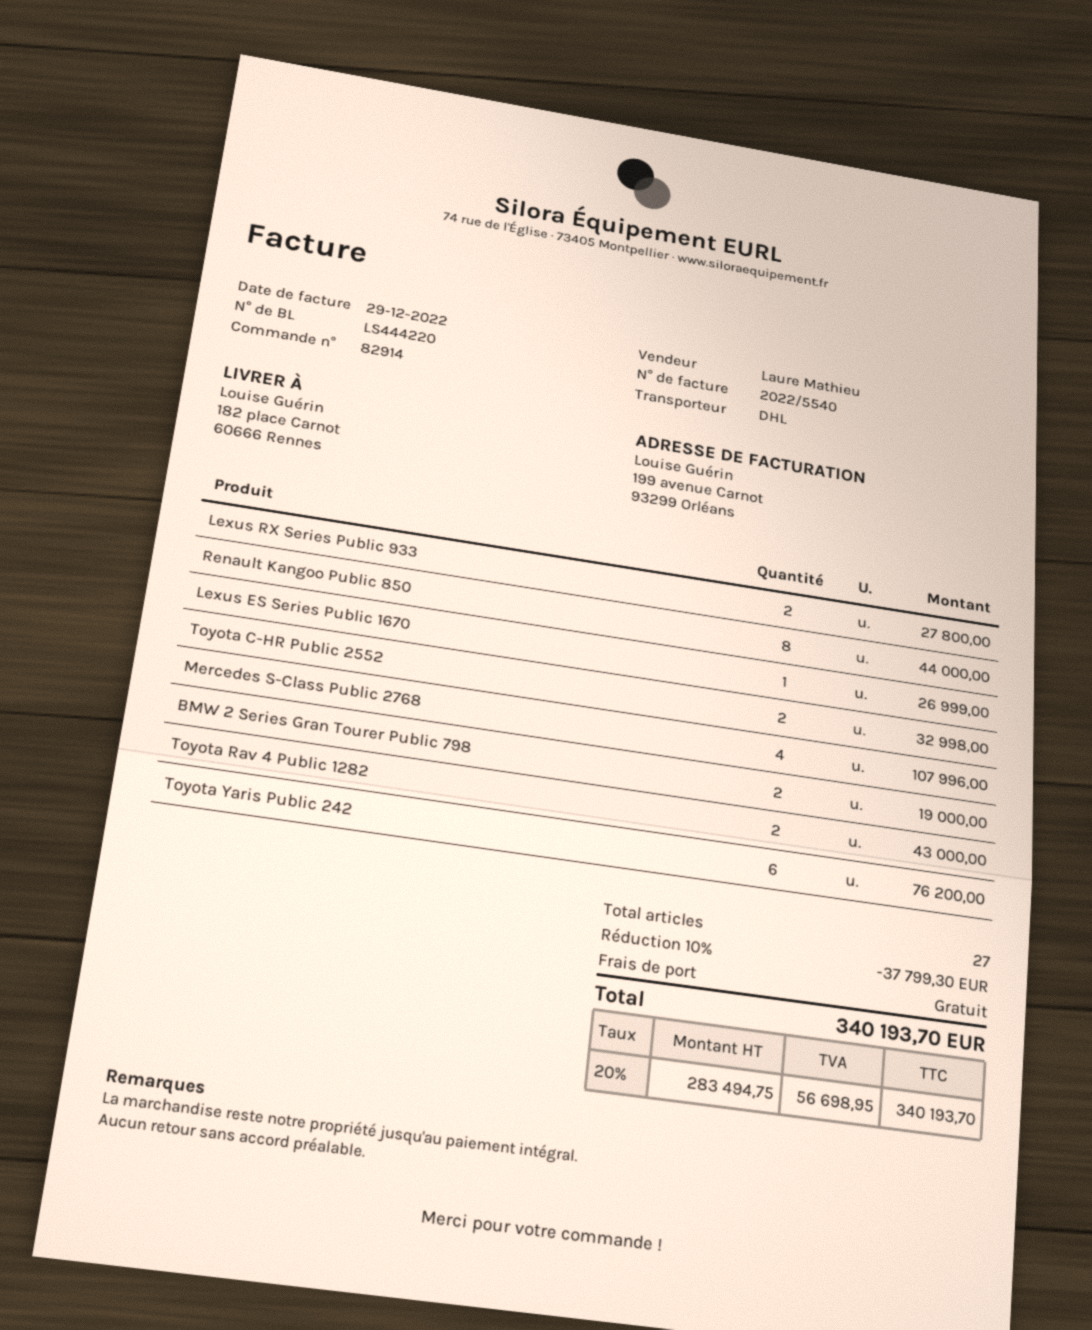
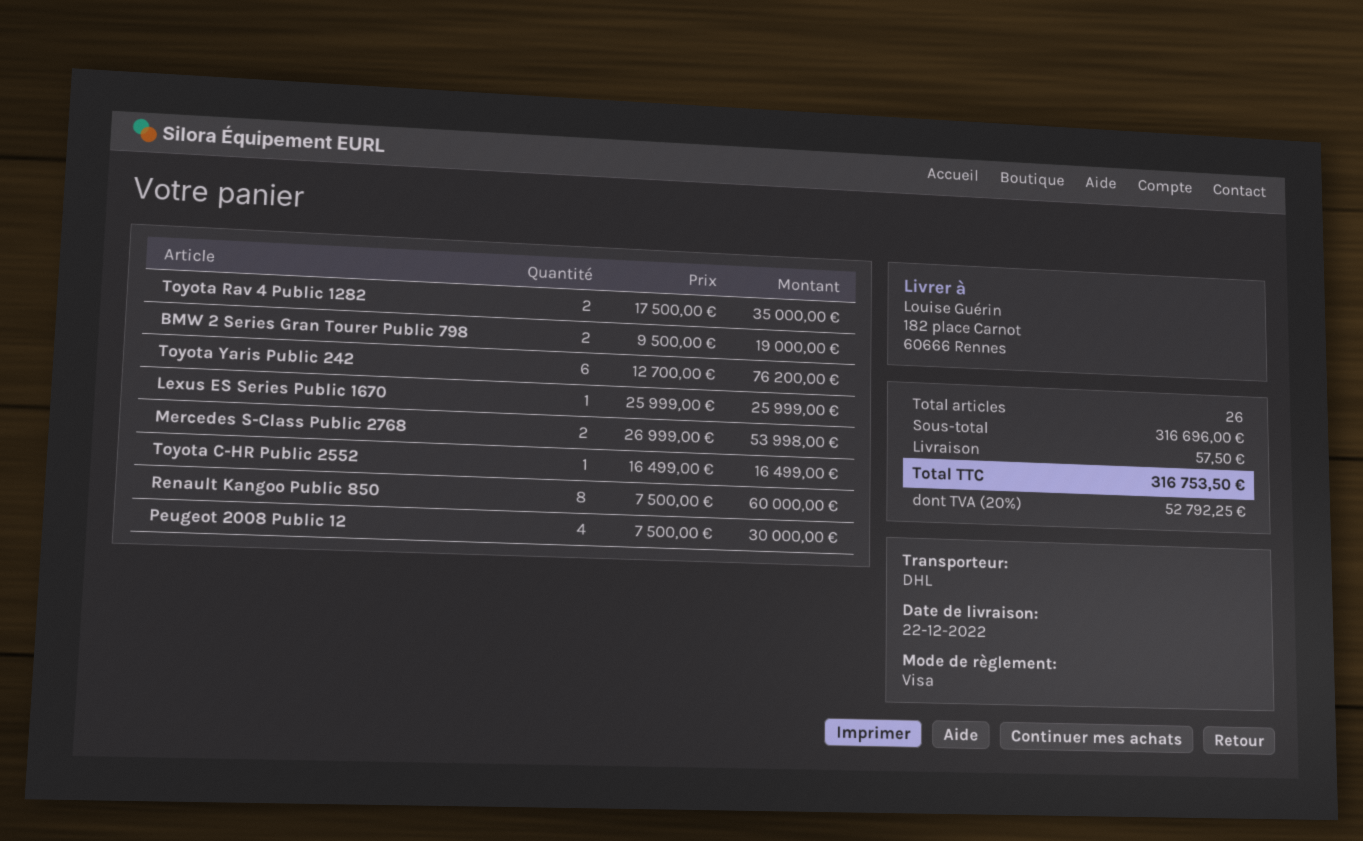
Lexus RX Series Public 933: 2 for 27800.00 -> none
Renault Kangoo Public 850: 8 for 44000.00 -> 8 for 60000.00
Lexus ES Series Public 1670: 1 for 26999.00 -> 1 for 25999.00
Toyota C-HR Public 2552: 2 for 32998.00 -> 1 for 16499.00
Mercedes S-Class Public 2768: 4 for 107996.00 -> 2 for 53998.00
Toyota Rav 4 Public 1282: 2 for 43000.00 -> 2 for 35000.00
Peugeot 2008 Public 12: none -> 4 for 30000.00
total quantity: 27 -> 26
discount: 10% = 37799.30 -> none
shipping: 0.00 -> 57.50
tax: 20% = 56698.95 -> 20% = 52792.25
total: 340193.70 -> 316753.50

